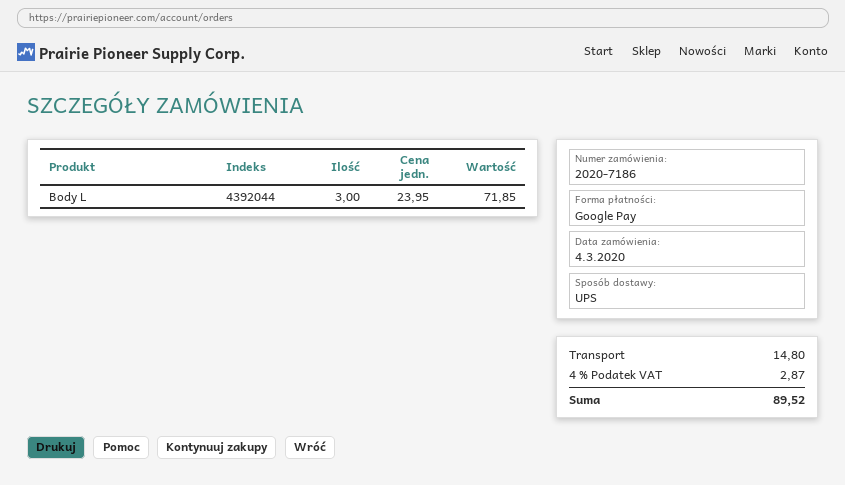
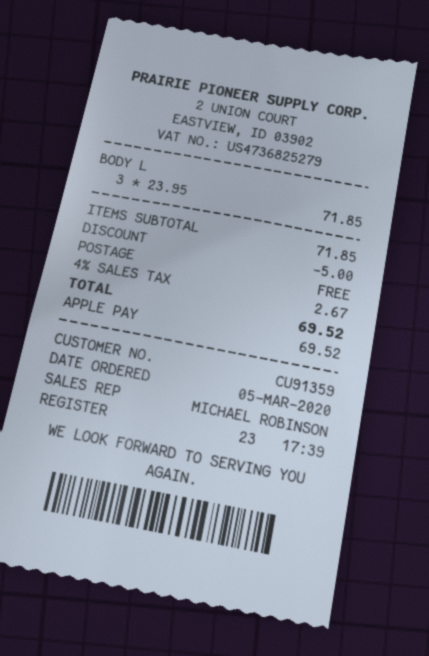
order date: 2020-03-04 -> 2020-03-05
payment method: Google Pay -> Apple Pay
discount: none -> 5.00
shipping: 14.80 -> 0.00
tax: 4% = 2.87 -> 4% = 2.67
total: 89.52 -> 69.52

